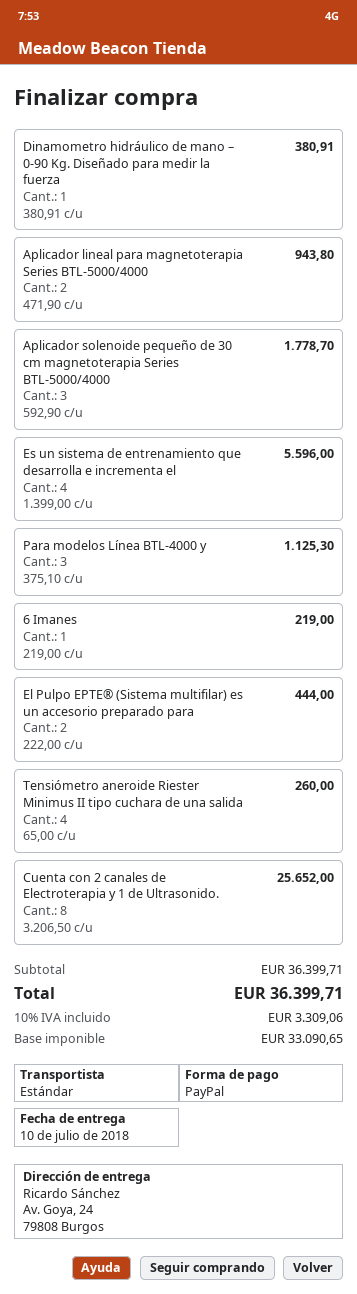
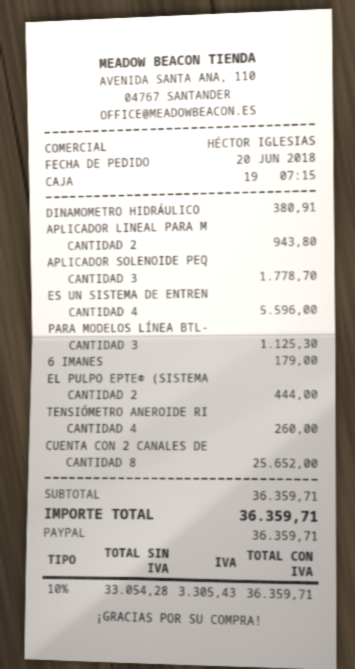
6 Imanes: 1 for 219.00 -> 1 for 179.00
subtotal: 36399.71 -> 36359.71
net: 33090.65 -> 33054.28
tax: 10% = 3309.06 -> 10% = 3305.43
total: 36399.71 -> 36359.71

